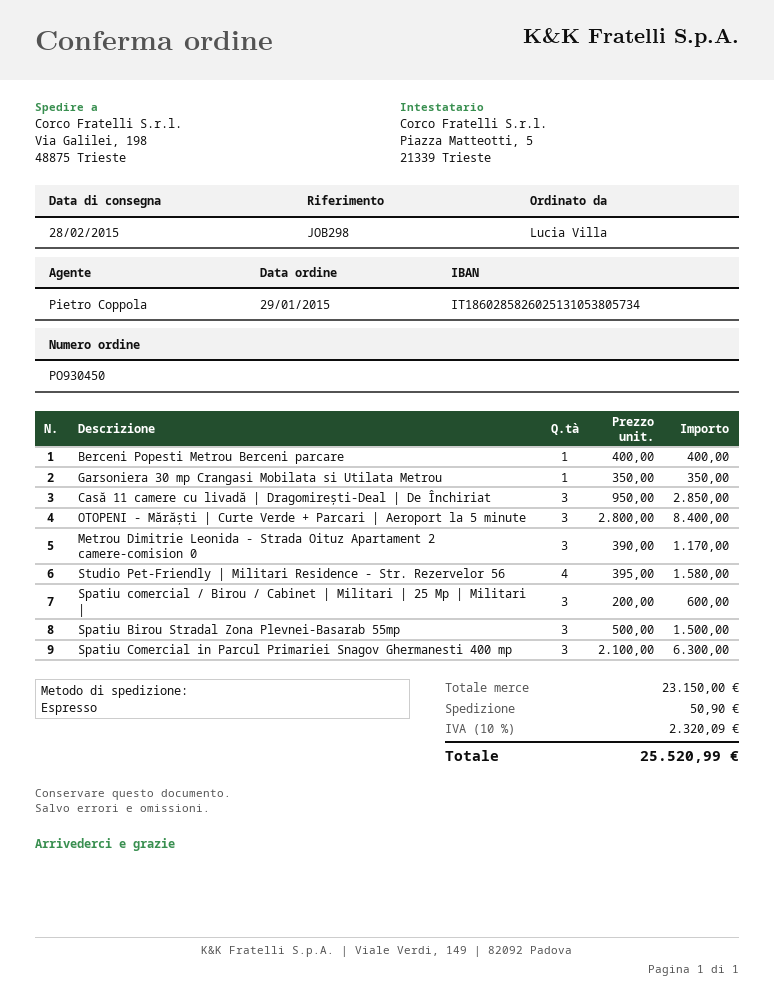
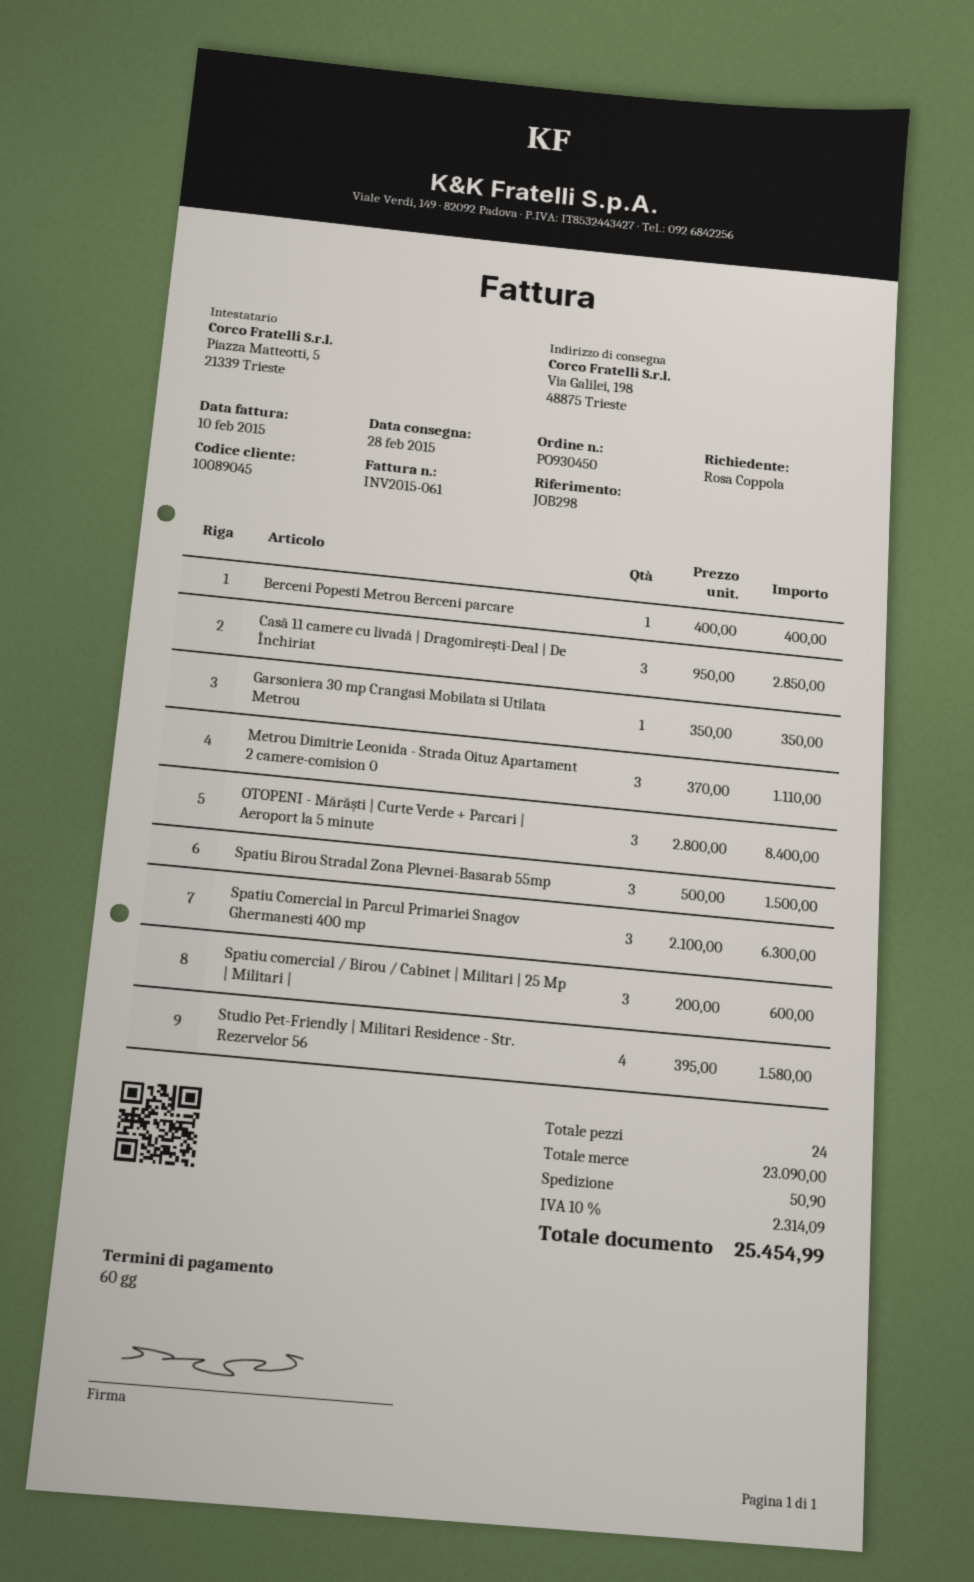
ordered by: Lucia Villa -> Rosa Coppola
Metrou Dimitrie Leonida - Strada Oituz Apartament 2 camere-comision 0: 3 x 390.00 = 1170.00 -> 3 x 370.00 = 1110.00
subtotal: 23150.00 -> 23090.00
tax: 10% = 2320.09 -> 10% = 2314.09
total: 25520.99 -> 25454.99

